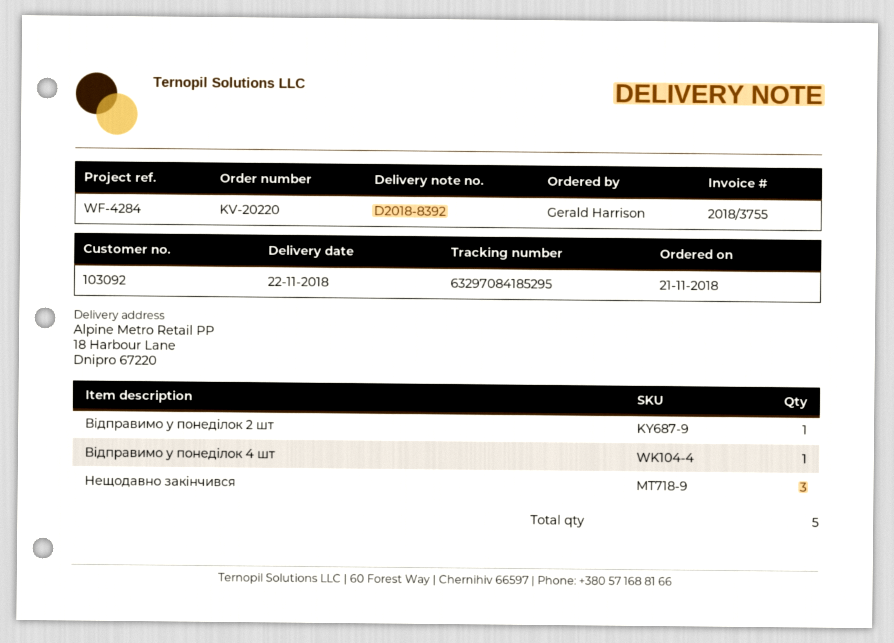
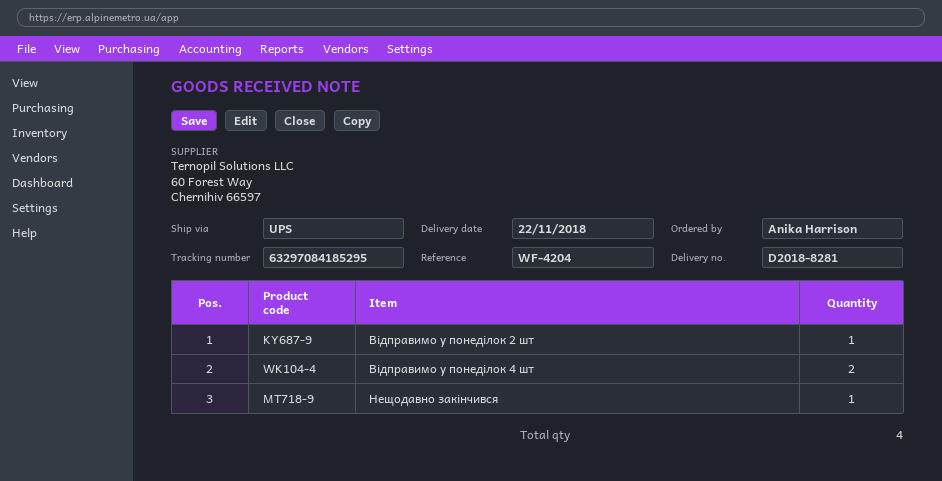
delivery note number: D2018-8392 -> D2018-8281
reference: WF-4284 -> WF-4204
ordered by: Gerald Harrison -> Anika Harrison
Відправимо у понеділок 4 шт: 1 -> 2
Нещодавно закінчився: 3 -> 1
total quantity: 5 -> 4

